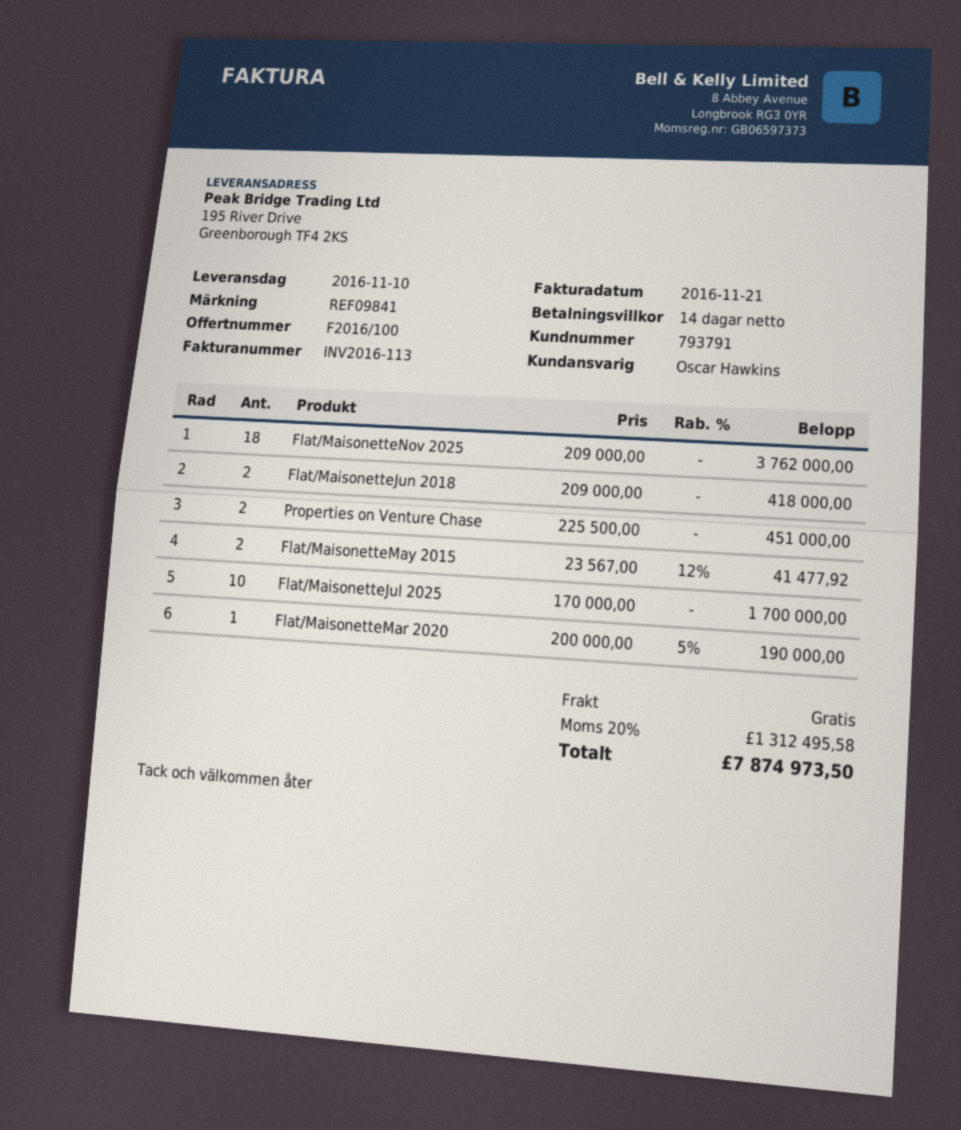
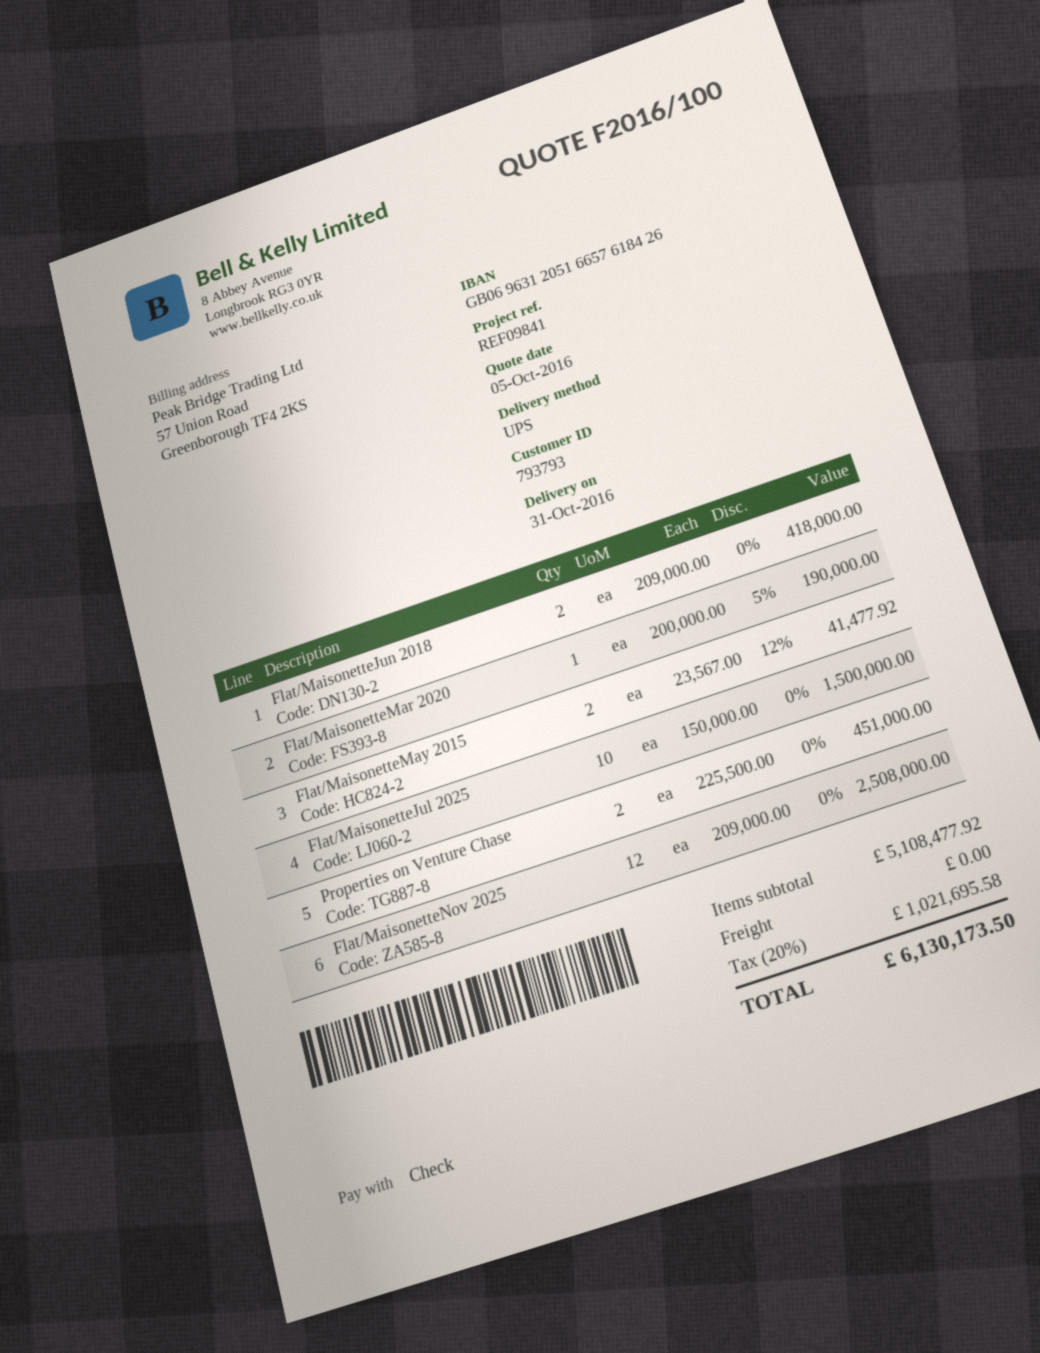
delivery date: 2016-11-10 -> 2016-10-31
customer number: 793791 -> 793793
Flat/MaisonetteNov 2025: 18 x 209000.00 = 3762000.00 -> 12 x 209000.00 = 2508000.00
Flat/MaisonetteJul 2025: 10 x 170000.00 = 1700000.00 -> 10 x 150000.00 = 1500000.00
tax: 20% = 1312495.58 -> 20% = 1021695.58
total: 7874973.50 -> 6130173.50

